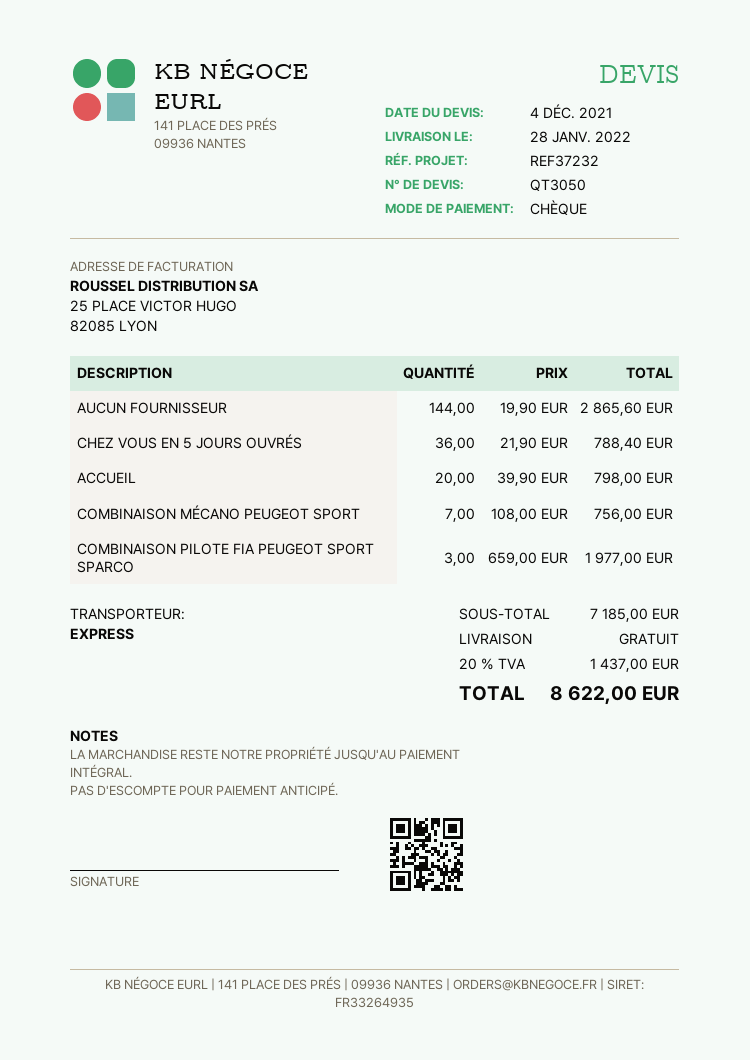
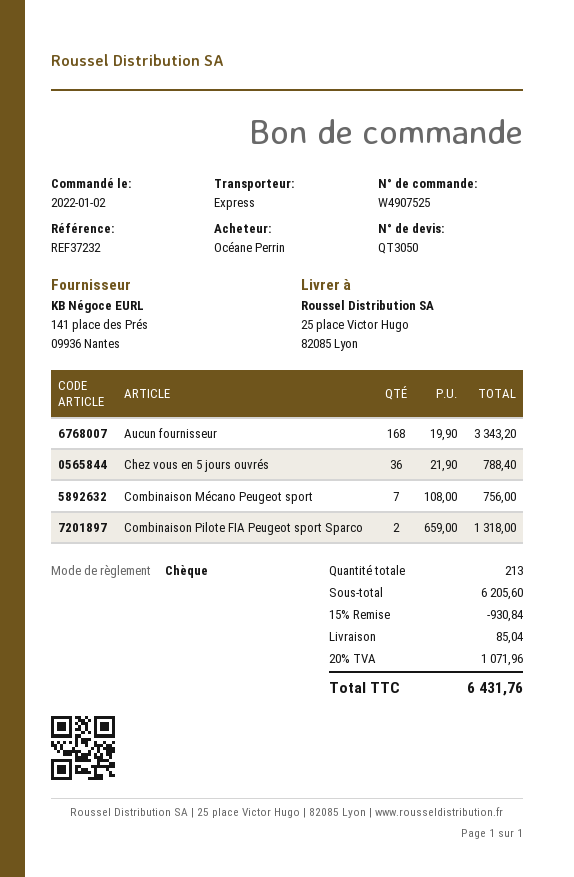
AUCUN FOURNISSEUR: 144 x 19.90 = 2865.60 -> 168 x 19.90 = 3343.20
ACCUEIL: 20 x 39.90 = 798.00 -> none
COMBINAISON PILOTE FIA PEUGEOT SPORT SPARCO: 3 x 659.00 = 1977.00 -> 2 x 659.00 = 1318.00
subtotal: 7185.00 -> 6205.60
discount: none -> 15% = 930.84
shipping: 0.00 -> 85.04
tax: 20% = 1437.00 -> 20% = 1071.96
total: 8622.00 -> 6431.76

